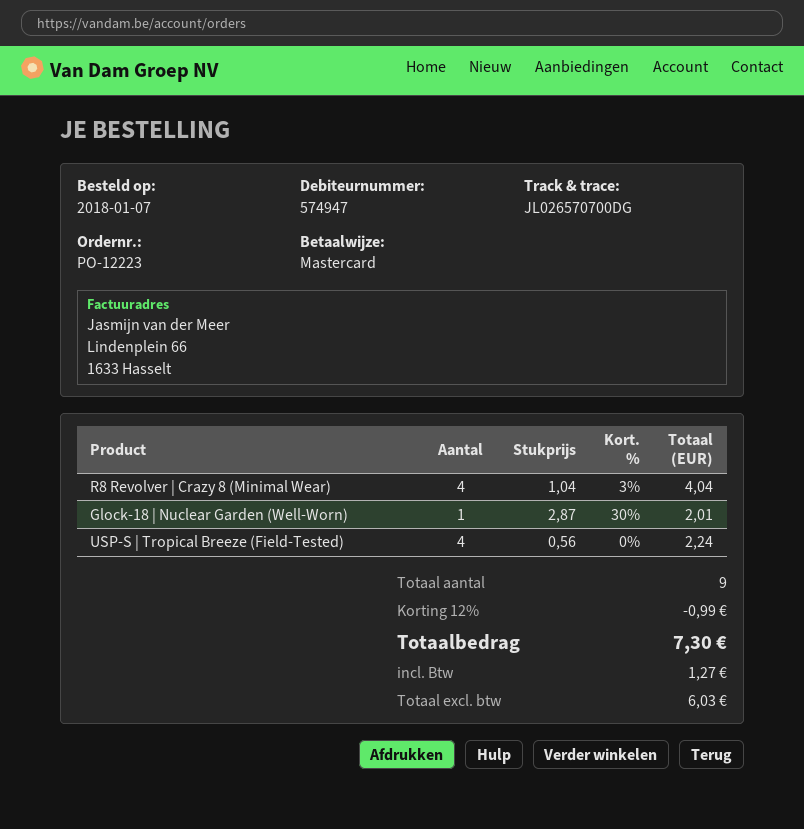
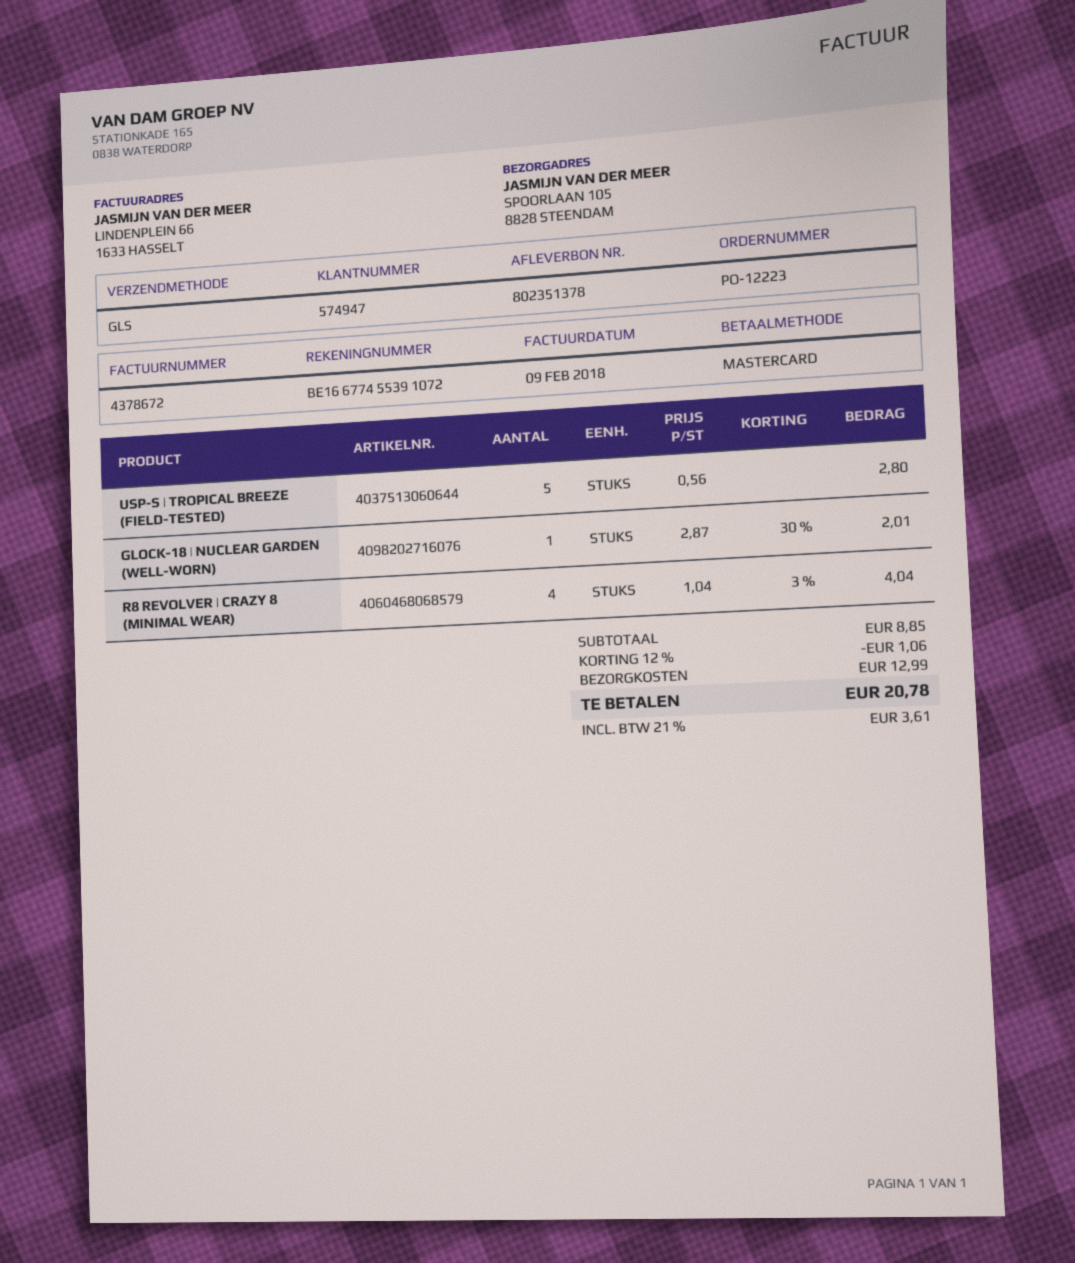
USP-S | Tropical Breeze (Field-Tested): 4 x 0.56 = 2.24 -> 5 x 0.56 = 2.80
discount: 12% = 0.99 -> 12% = 1.06
shipping: none -> 12.99
tax: 1.27 -> 3.61
total: 7.30 -> 20.78

